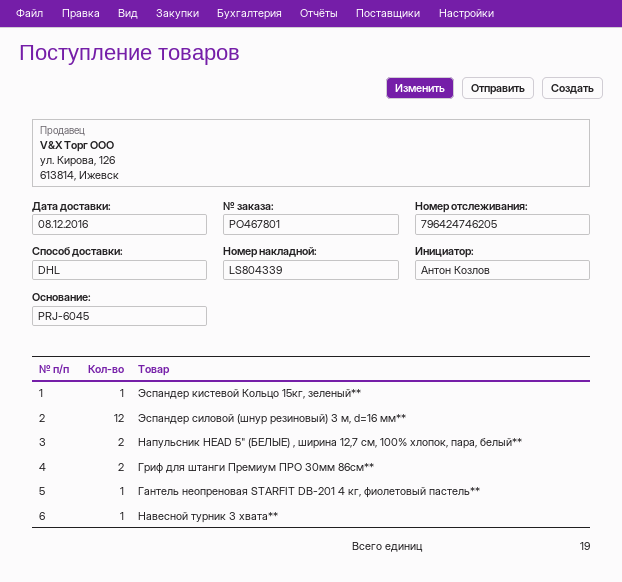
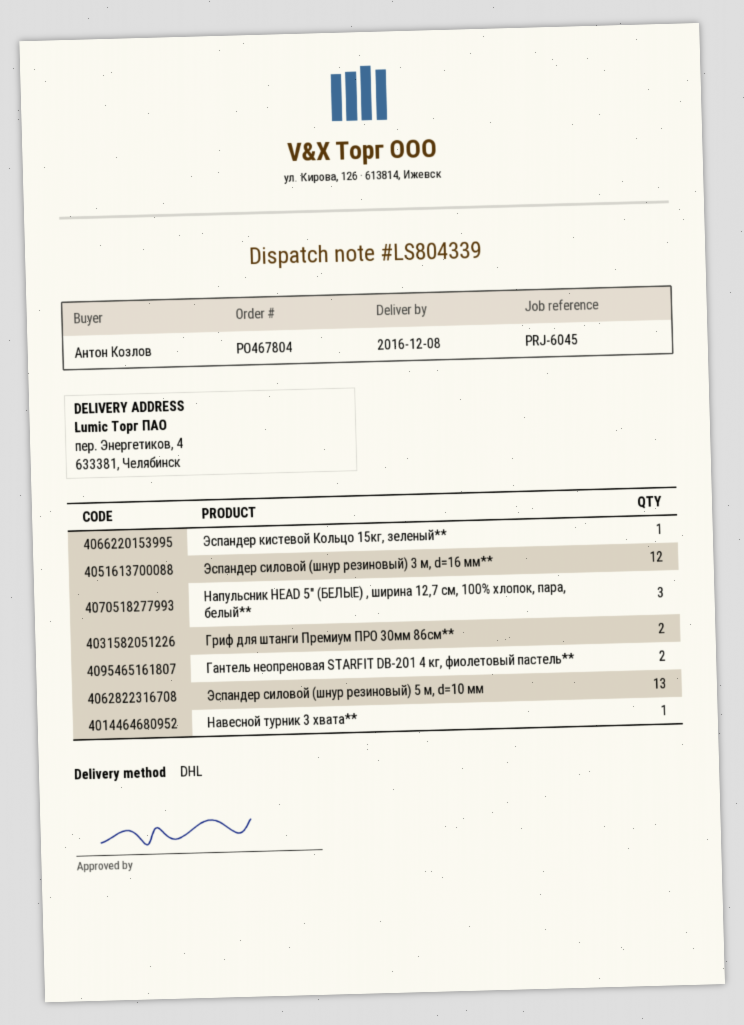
order number: PO467801 -> PO467804
Напульсник HEAD 5" (БЕЛЫЕ) , ширина 12,7 см, 100% хлопок, пара, белый**: 2 -> 3
Гантель неопреновая STARFIT DB-201 4 кг, фиолетовый пастель**: 1 -> 2
Эспандер силовой (шнур резиновый) 5 м, d=10 мм: none -> 13

